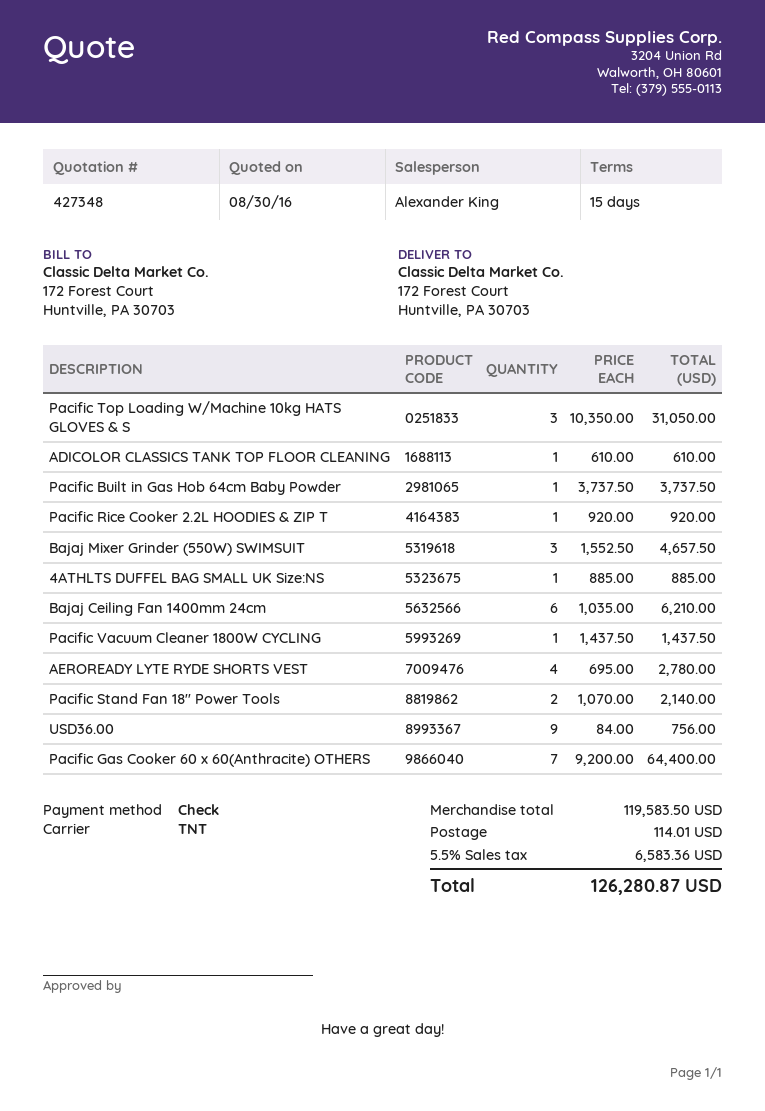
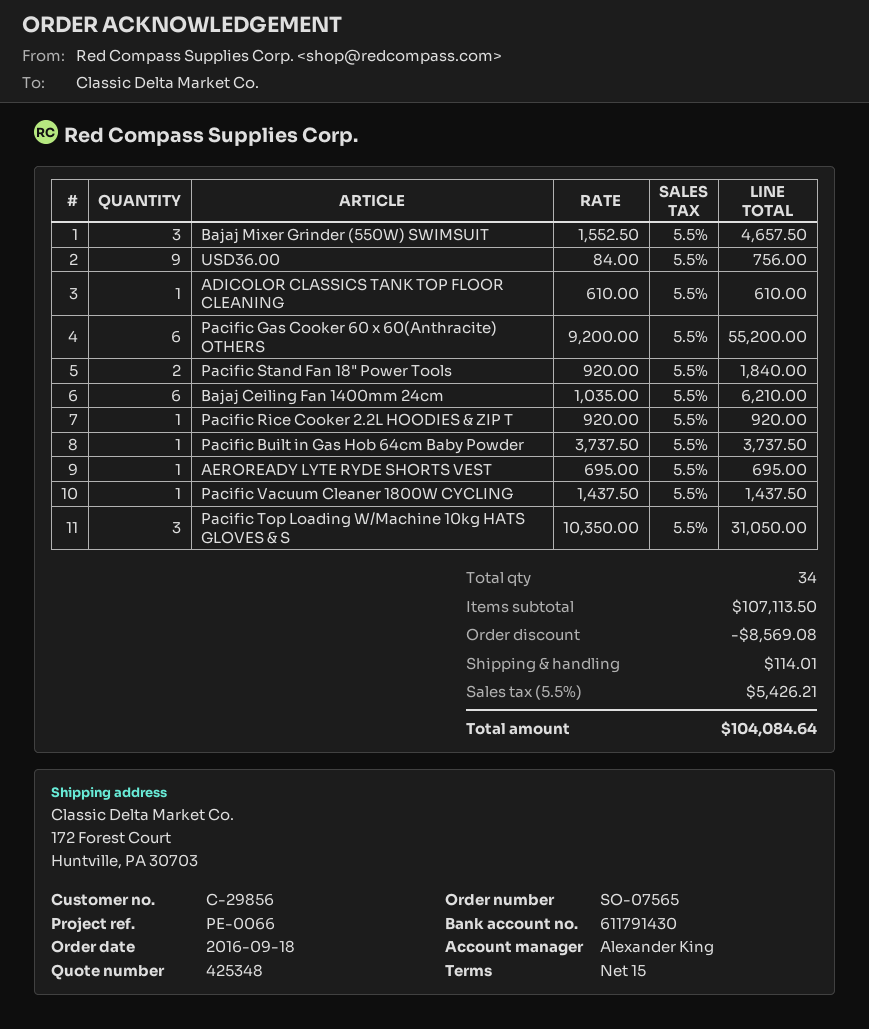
quote number: 427348 -> 425348
4ATHLTS DUFFEL BAG SMALL UK Size:NS: 1 x 885.00 = 885.00 -> none
AEROREADY LYTE RYDE SHORTS VEST: 4 x 695.00 = 2780.00 -> 1 x 695.00 = 695.00
Pacific Stand Fan 18" Power Tools: 2 x 1070.00 = 2140.00 -> 2 x 920.00 = 1840.00
Pacific Gas Cooker 60 x 60(Anthracite) OTHERS: 7 x 9200.00 = 64400.00 -> 6 x 9200.00 = 55200.00
subtotal: 119583.50 -> 107113.50
discount: none -> 8569.08
tax: 5.5% = 6583.36 -> 5.5% = 5426.21
total: 126280.87 -> 104084.64

